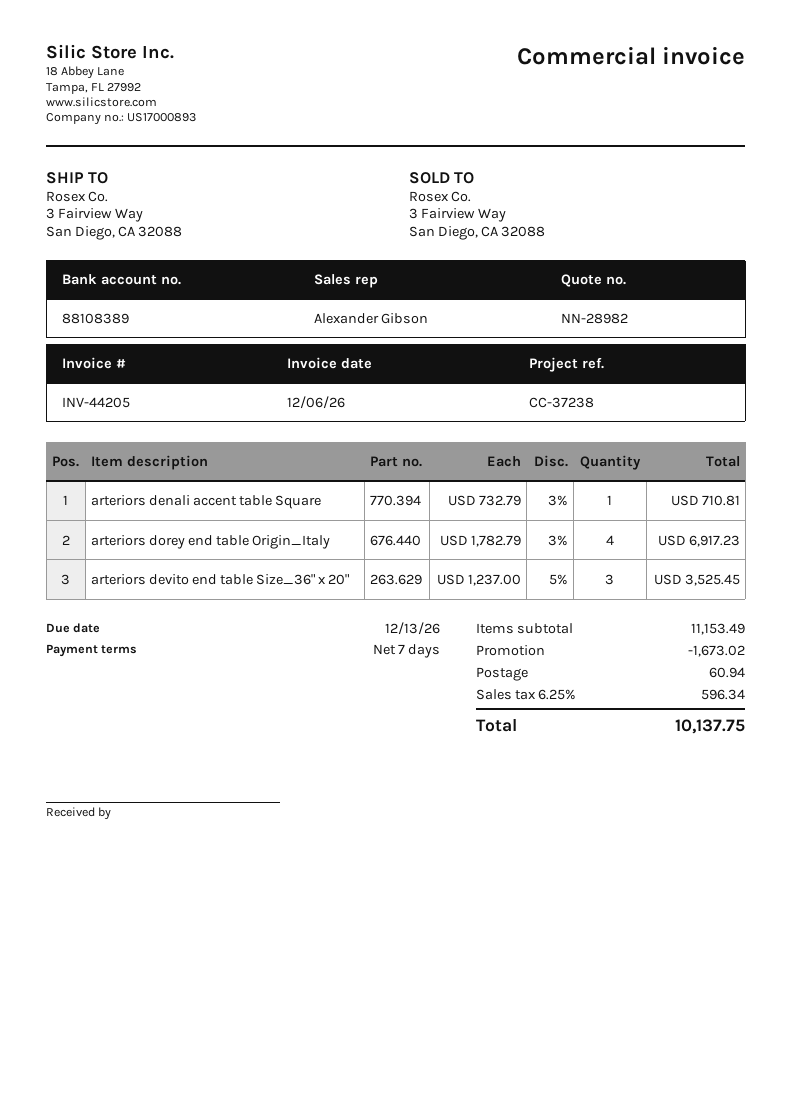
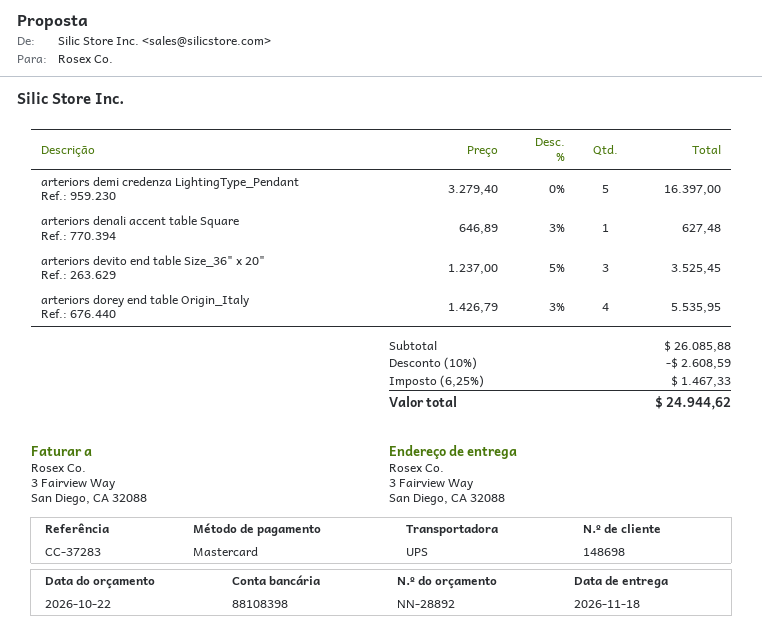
quote number: NN-28982 -> NN-28892
reference: CC-37238 -> CC-37283
bank account: 88108389 -> 88108398
arteriors denali accent table Square: 1 x 732.79 - 3% = 710.81 -> 1 x 646.89 - 3% = 627.48
arteriors dorey end table Origin_Italy: 4 x 1782.79 - 3% = 6917.23 -> 4 x 1426.79 - 3% = 5535.95
arteriors demi credenza LightingType_Pendant: none -> 5 x 3279.40 = 16397.00
subtotal: 11153.49 -> 26085.88
discount: 1673.02 -> 2608.59
shipping: 60.94 -> none
tax: 6.25% = 596.34 -> 6.25% = 1467.33
total: 10137.75 -> 24944.62

